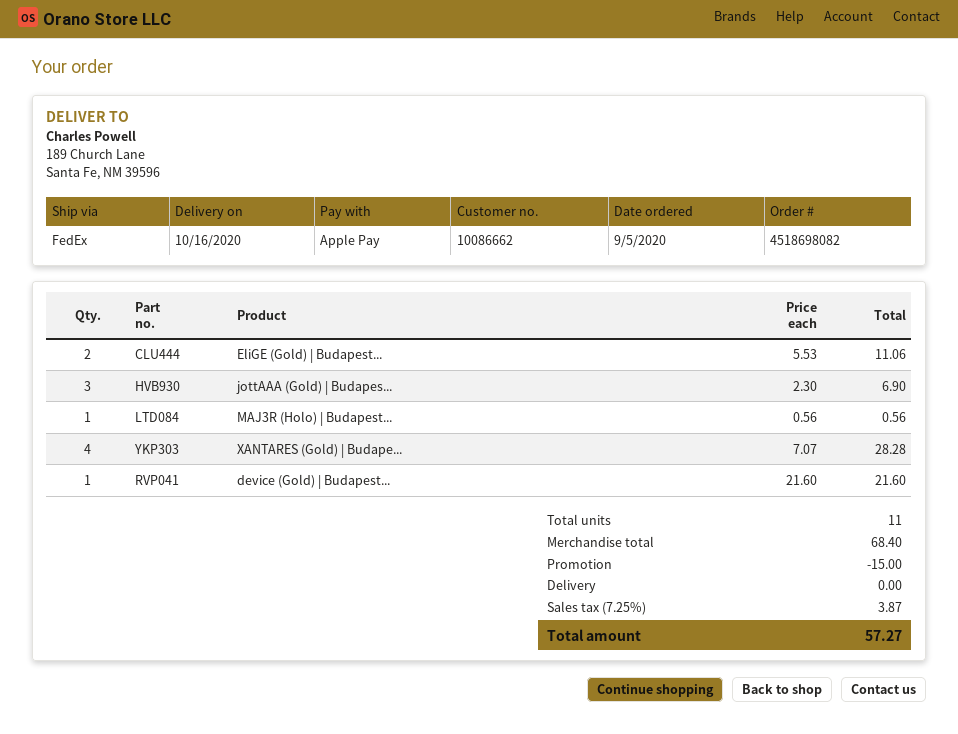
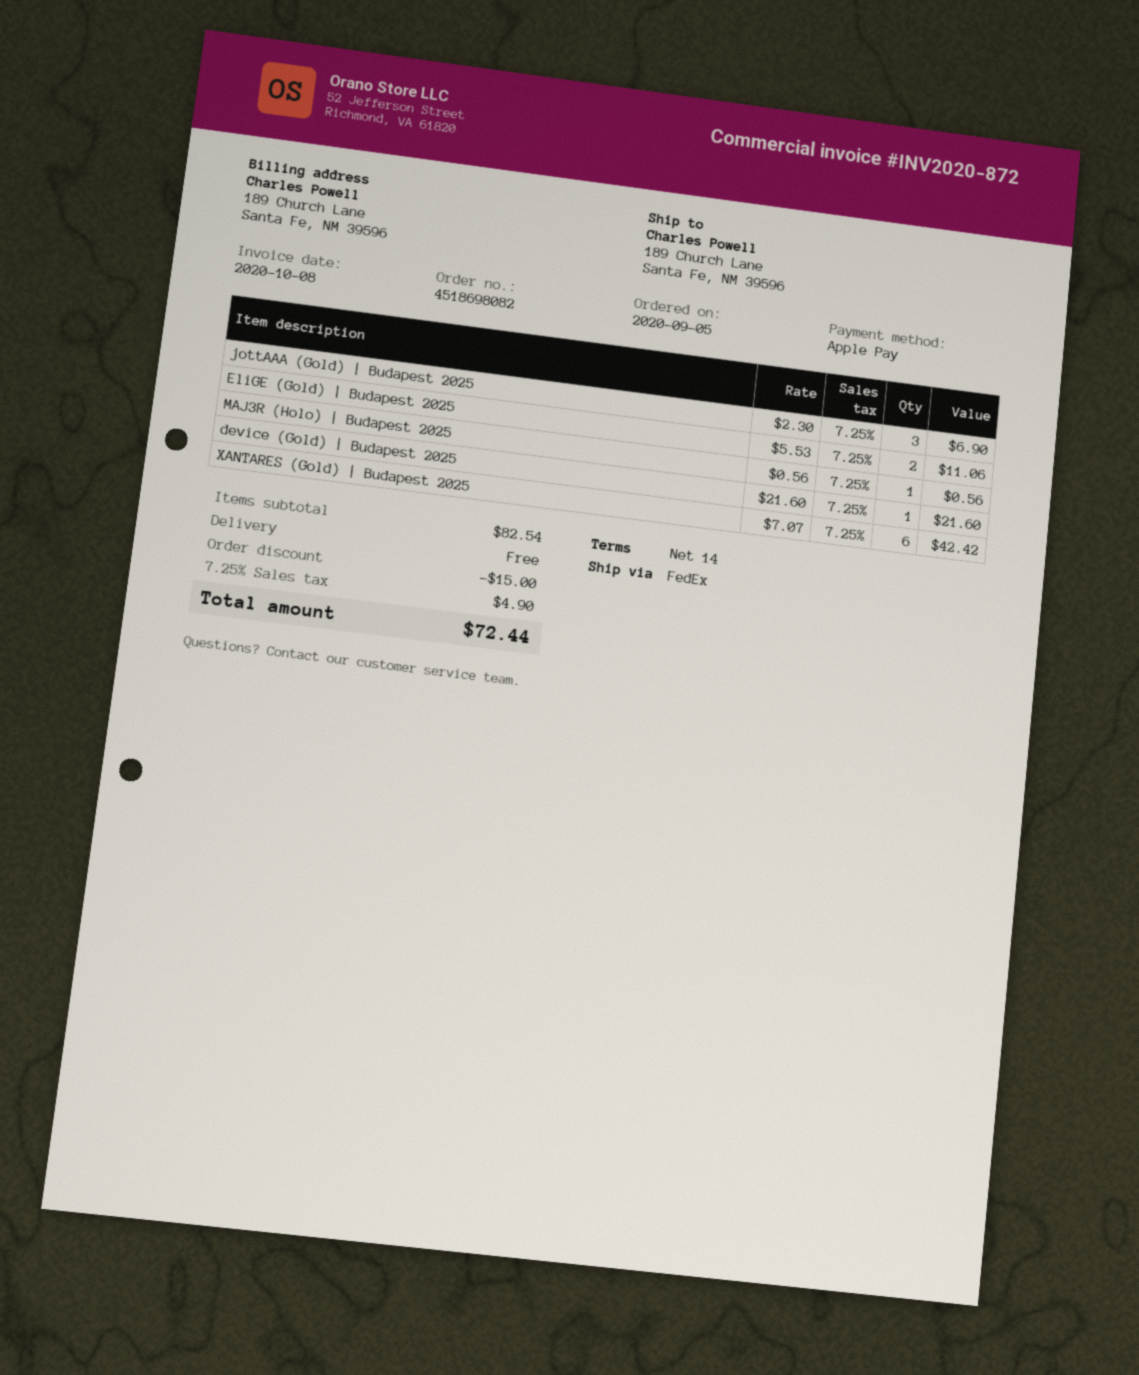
XANTARES (Gold) | Budape...: 4 x 7.07 = 28.28 -> 6 x 7.07 = 42.42
subtotal: 68.40 -> 82.54
tax: 7.25% = 3.87 -> 7.25% = 4.90
total: 57.27 -> 72.44

